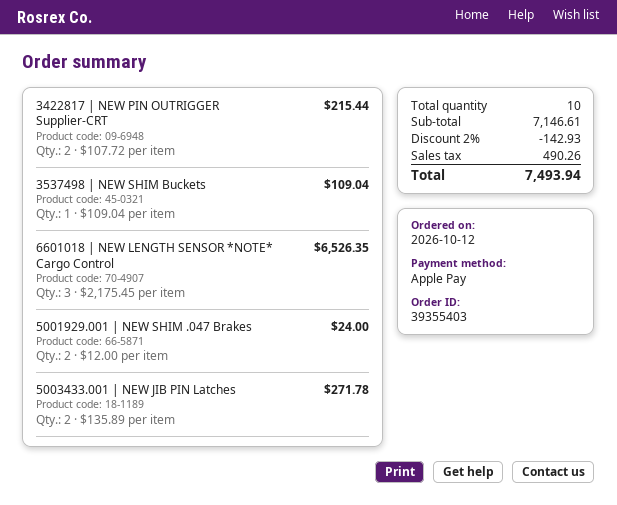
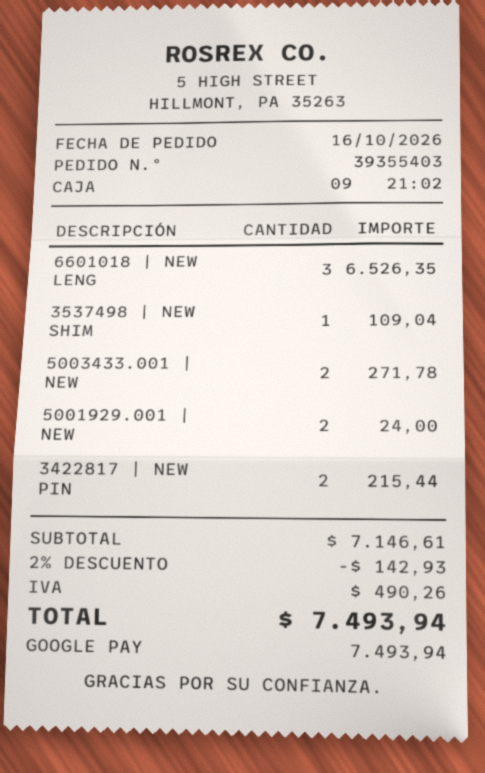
order date: 2026-10-12 -> 2026-10-16
payment method: Apple Pay -> Google Pay

